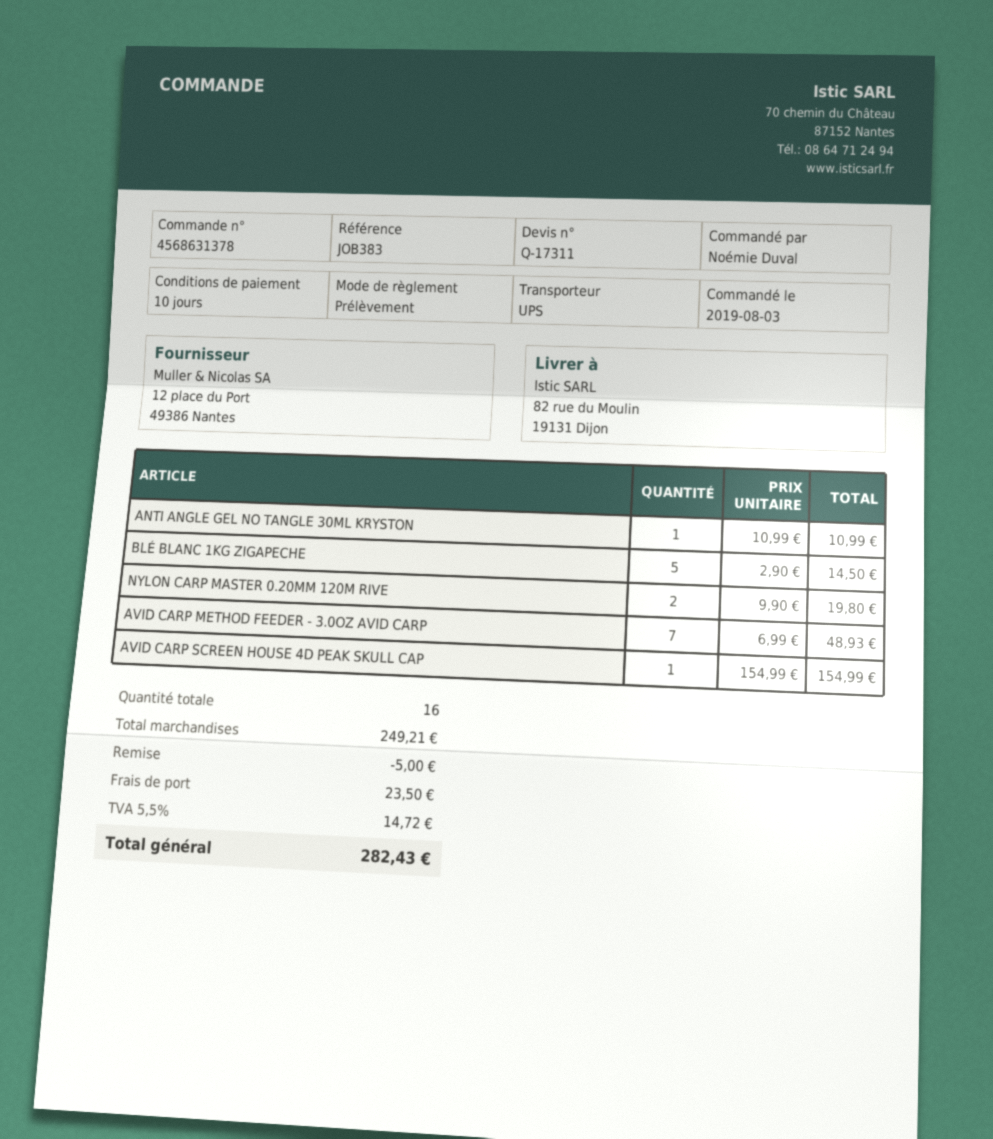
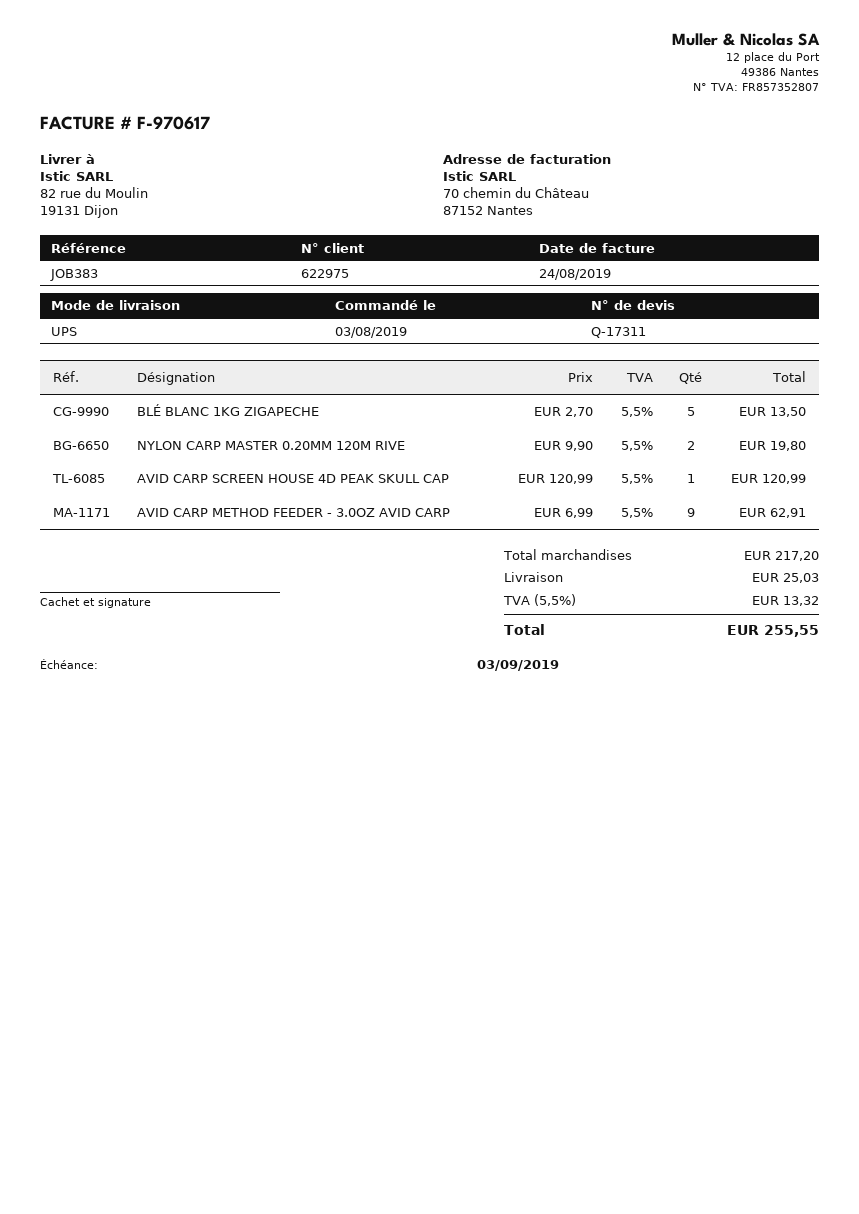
ANTI ANGLE GEL NO TANGLE 30ML KRYSTON: 1 x 10.99 = 10.99 -> none
BLÉ BLANC 1KG ZIGAPECHE: 5 x 2.90 = 14.50 -> 5 x 2.70 = 13.50
AVID CARP METHOD FEEDER - 3.0OZ AVID CARP: 7 x 6.99 = 48.93 -> 9 x 6.99 = 62.91
AVID CARP SCREEN HOUSE 4D PEAK SKULL CAP: 1 x 154.99 = 154.99 -> 1 x 120.99 = 120.99
subtotal: 249.21 -> 217.20
discount: 5.00 -> none
shipping: 23.50 -> 25.03
tax: 5.5% = 14.72 -> 5.5% = 13.32
total: 282.43 -> 255.55

